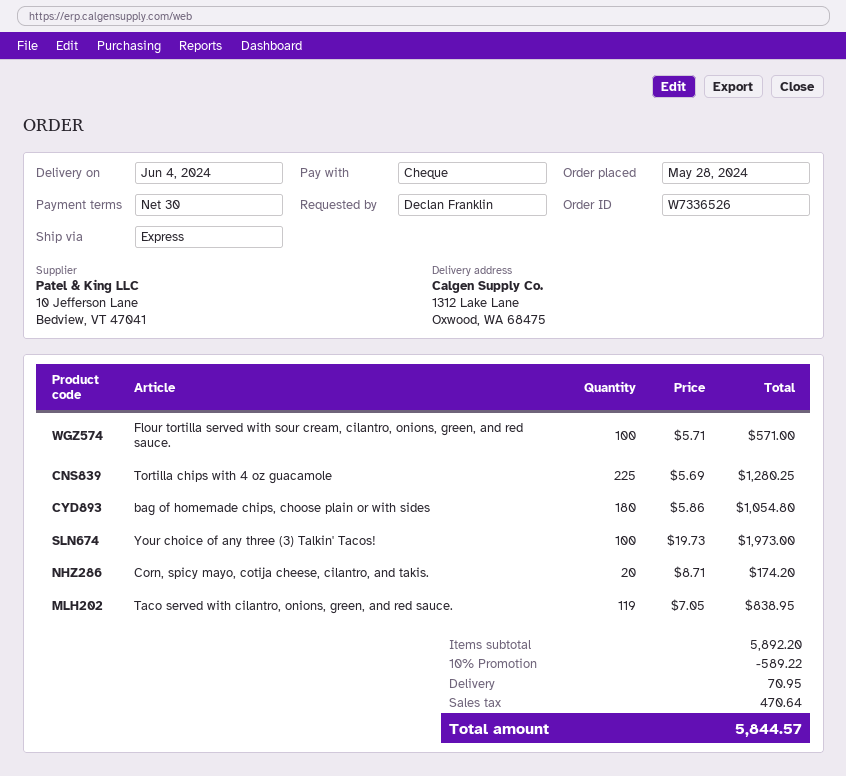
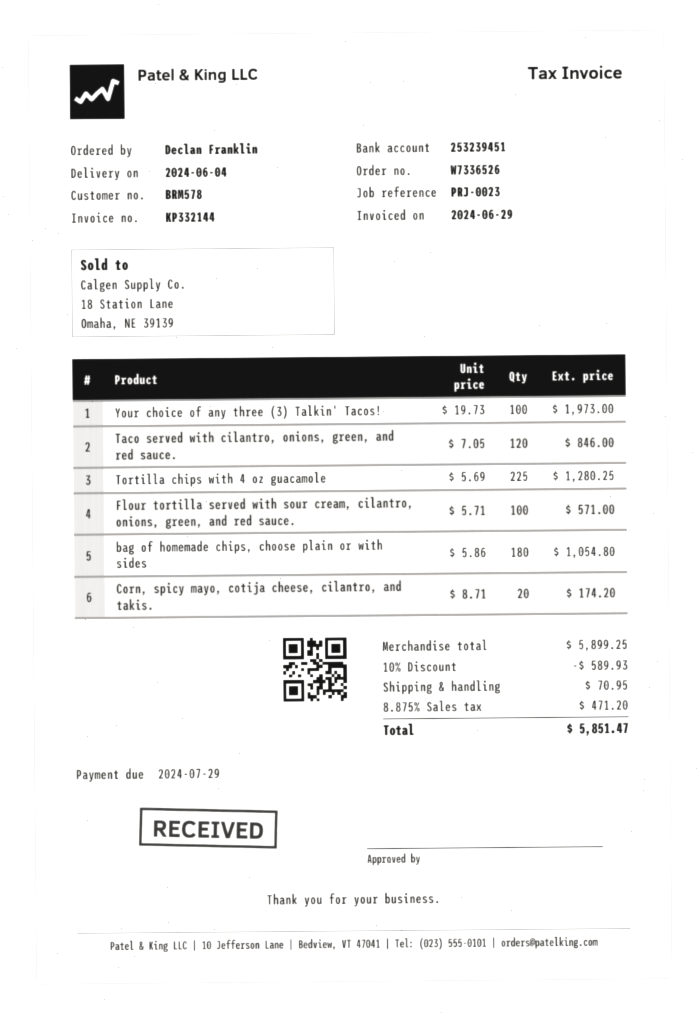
Taco served with cilantro, onions, green, and red sauce.: 119 x 7.05 = 838.95 -> 120 x 7.05 = 846.00
subtotal: 5892.20 -> 5899.25
discount: 10% = 589.22 -> 10% = 589.93
tax: 470.64 -> 471.20
total: 5844.57 -> 5851.47

